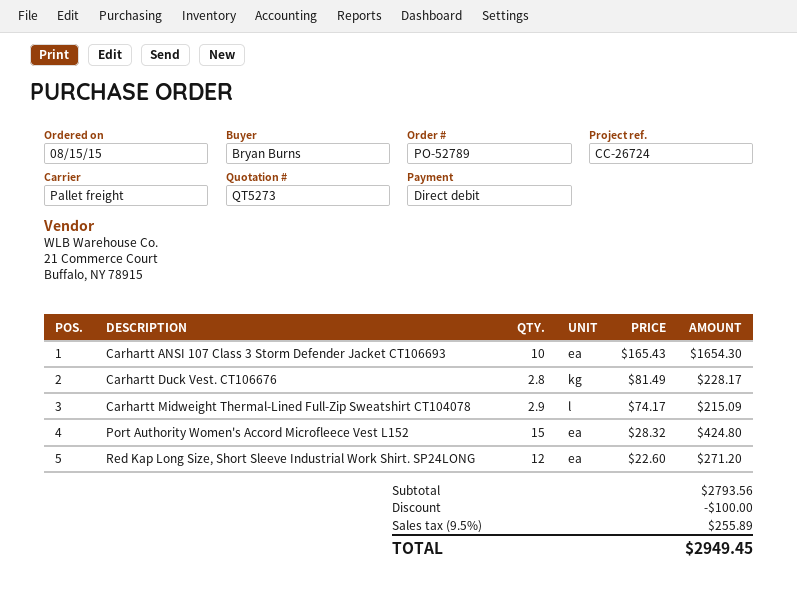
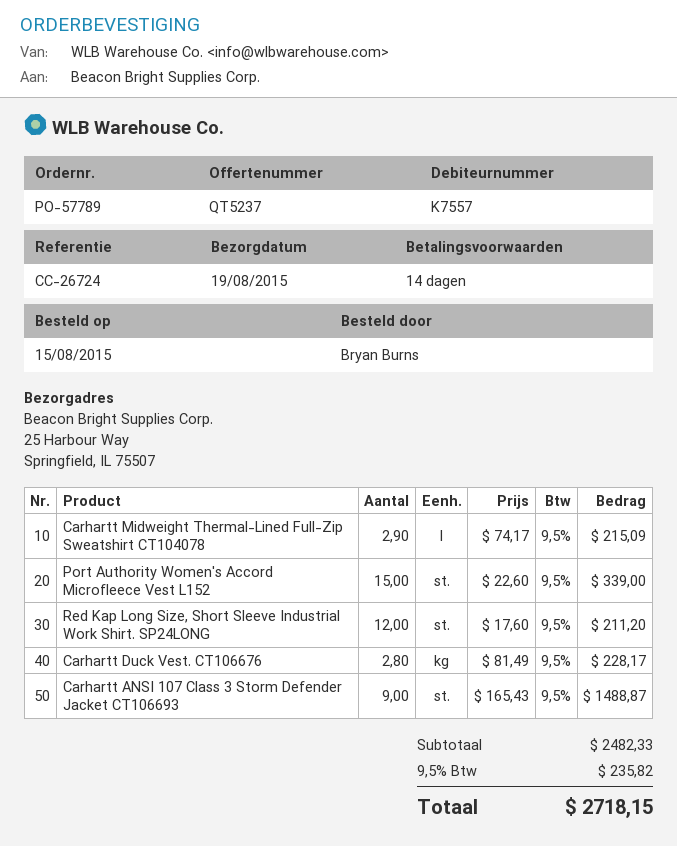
quote number: QT5273 -> QT5237
order number: PO-52789 -> PO-57789
Carhartt ANSI 107 Class 3 Storm Defender Jacket CT106693: 10 x 165.43 = 1654.30 -> 9 x 165.43 = 1488.87
Port Authority Women's Accord Microfleece Vest L152: 15 x 28.32 = 424.80 -> 15 x 22.60 = 339.00
Red Kap Long Size, Short Sleeve Industrial Work Shirt. SP24LONG: 12 x 22.60 = 271.20 -> 12 x 17.60 = 211.20
subtotal: 2793.56 -> 2482.33
discount: 100.00 -> none
tax: 9.5% = 255.89 -> 9.5% = 235.82
total: 2949.45 -> 2718.15

